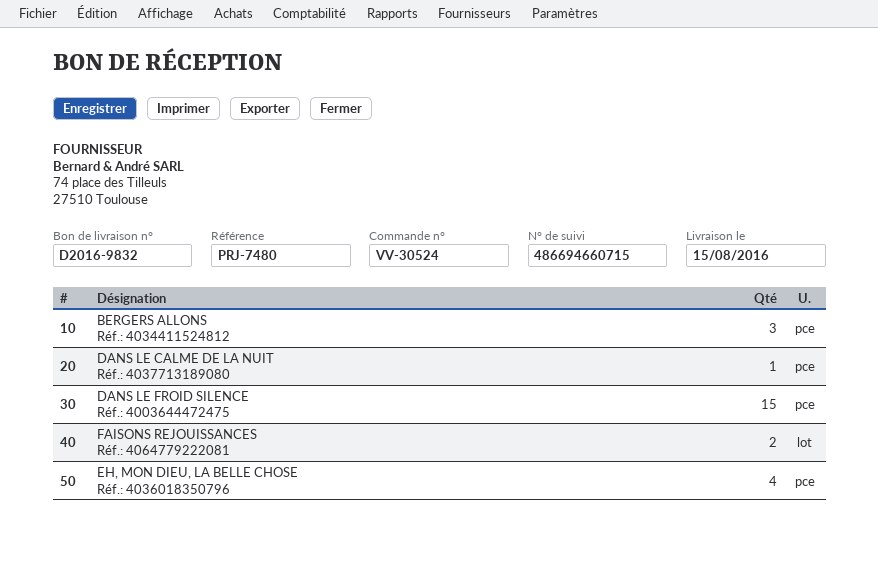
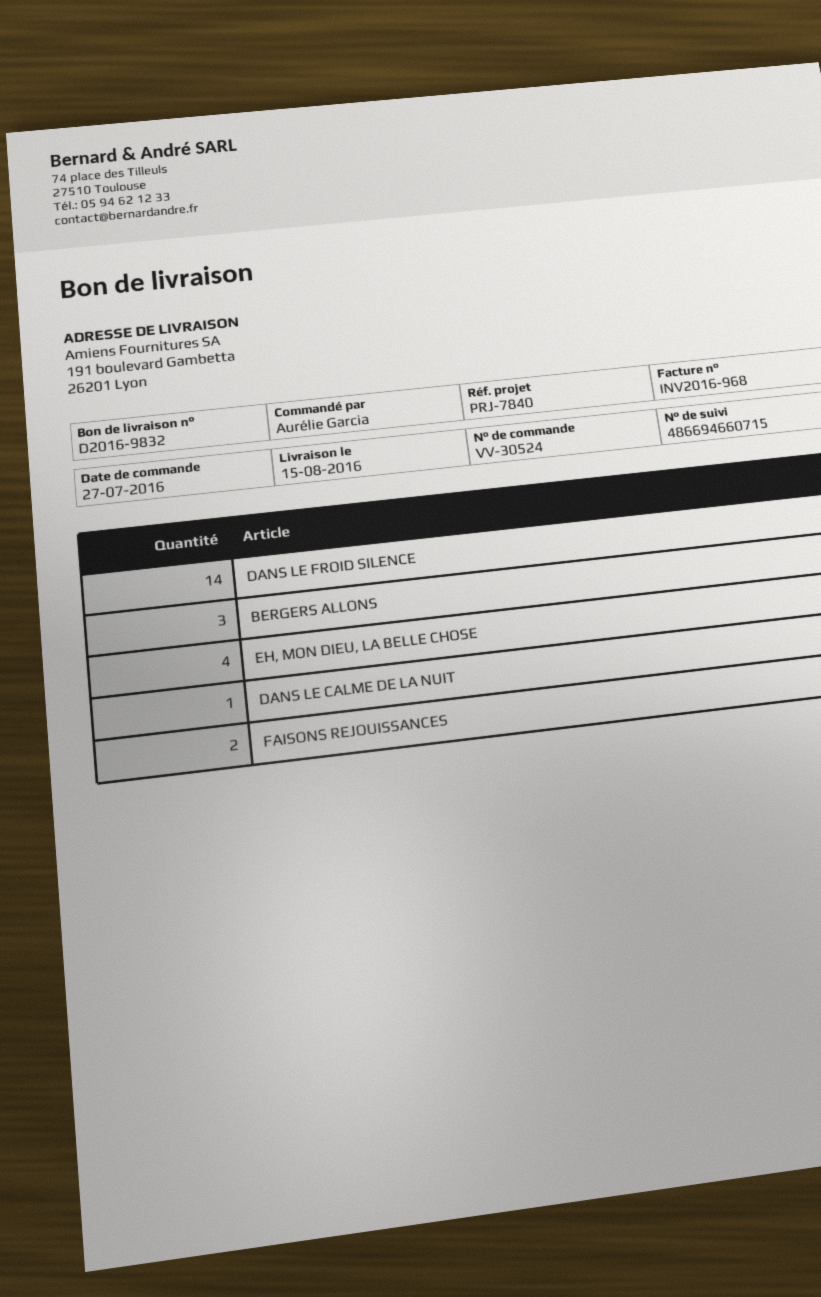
reference: PRJ-7480 -> PRJ-7840
DANS LE FROID SILENCE: 15 -> 14

